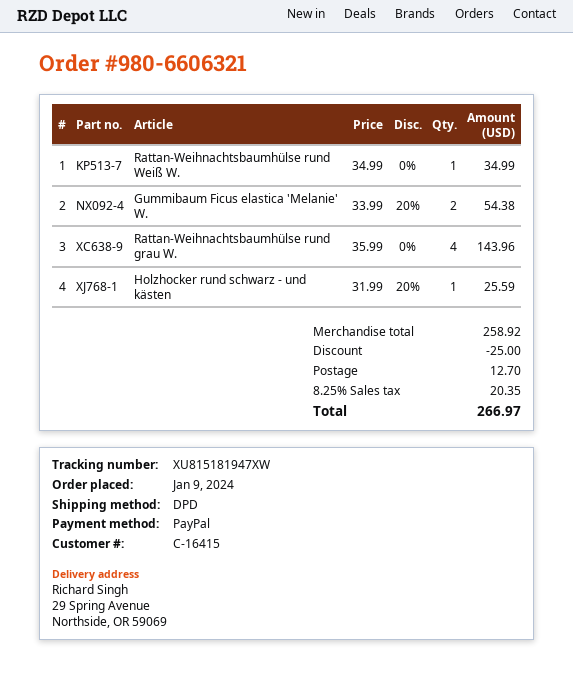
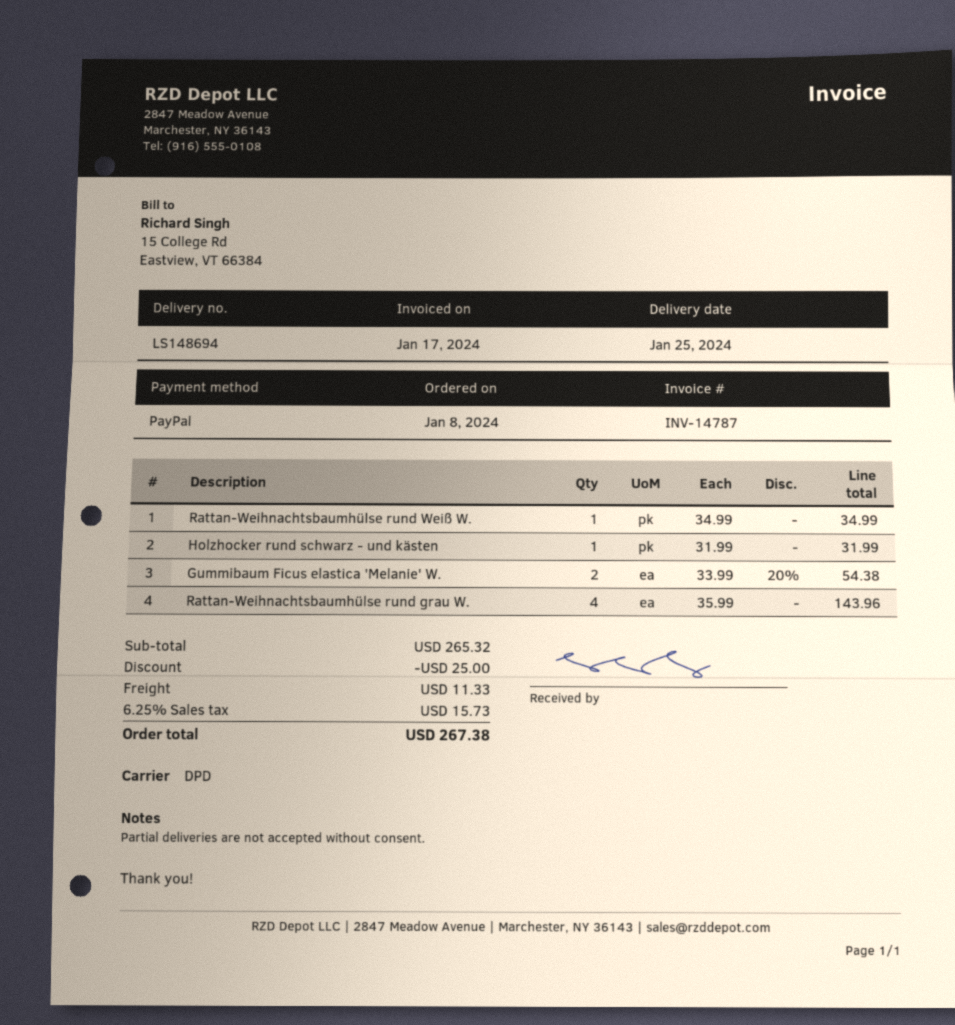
order date: 2024-01-09 -> 2024-01-08
Holzhocker rund schwarz - und kästen: 1 x 31.99 - 20% = 25.59 -> 1 x 31.99 = 31.99
subtotal: 258.92 -> 265.32
shipping: 12.70 -> 11.33
tax: 8.25% = 20.35 -> 6.25% = 15.73
total: 266.97 -> 267.38

